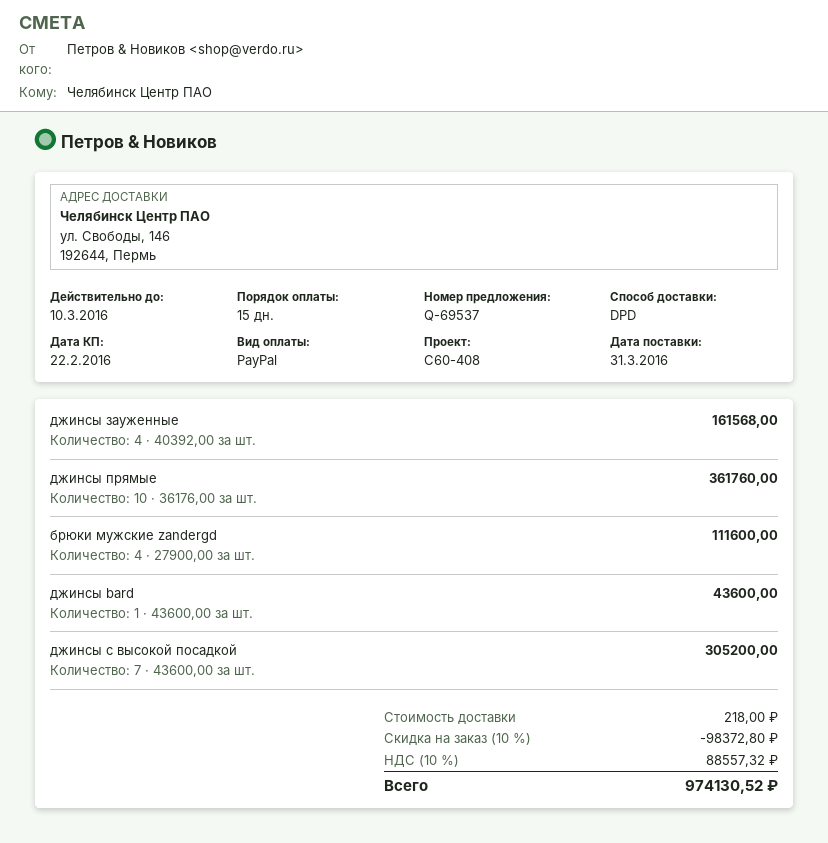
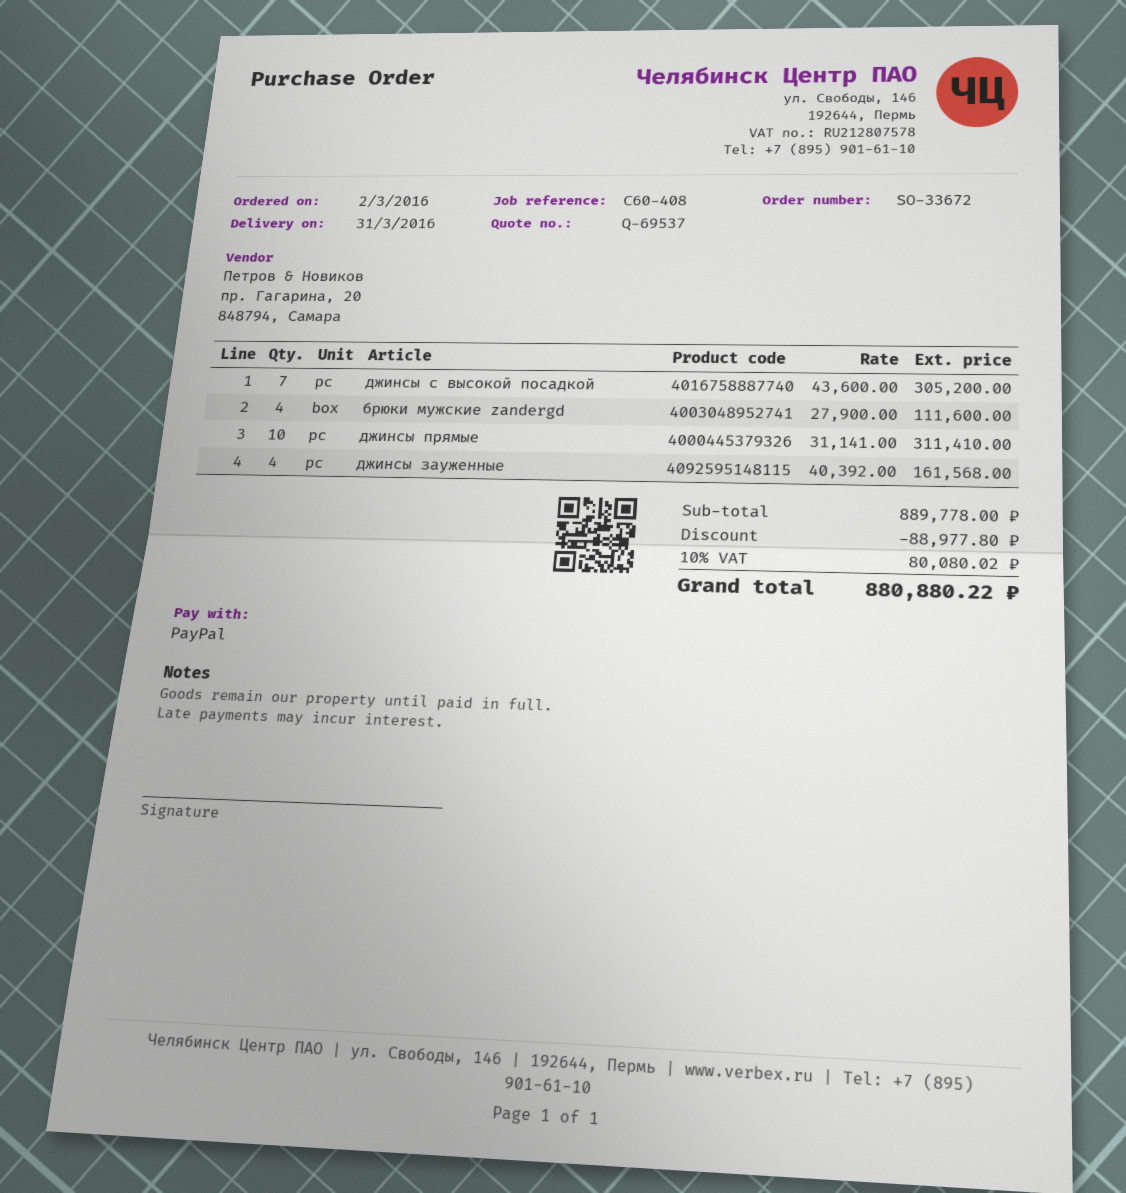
джинсы прямые: 10 x 36176.00 = 361760.00 -> 10 x 31141.00 = 311410.00
джинсы bard: 1 x 43600.00 = 43600.00 -> none
discount: 98372.80 -> 88977.80
shipping: 218.00 -> none
tax: 10% = 88557.32 -> 10% = 80080.02
total: 974130.52 -> 880880.22

